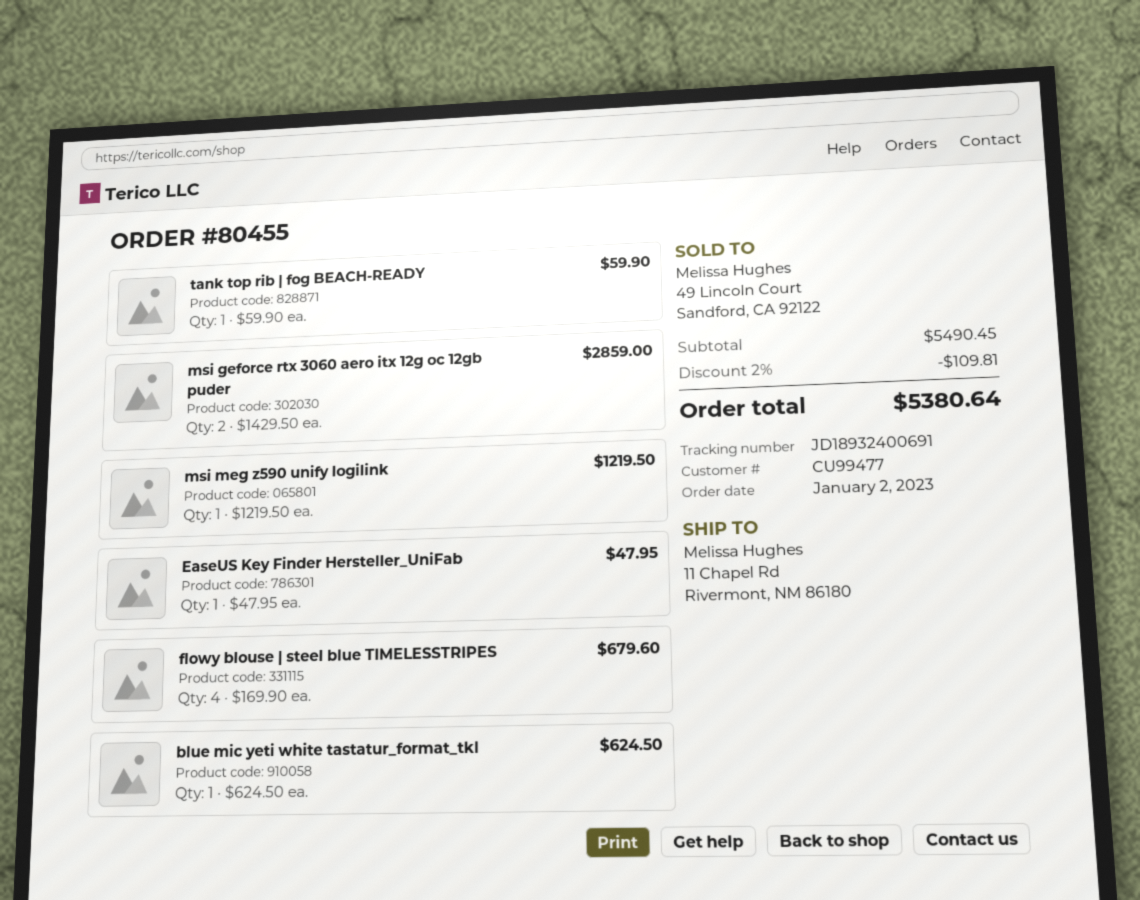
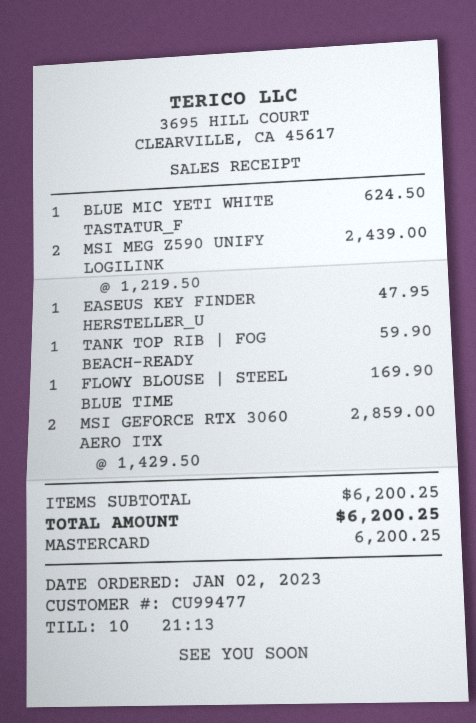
msi meg z590 unify logilink: 1 x 1219.50 = 1219.50 -> 2 x 1219.50 = 2439.00
flowy blouse | steel blue TIMELESSTRIPES: 4 x 169.90 = 679.60 -> 1 x 169.90 = 169.90
subtotal: 5490.45 -> 6200.25
discount: 2% = 109.81 -> none
total: 5380.64 -> 6200.25

